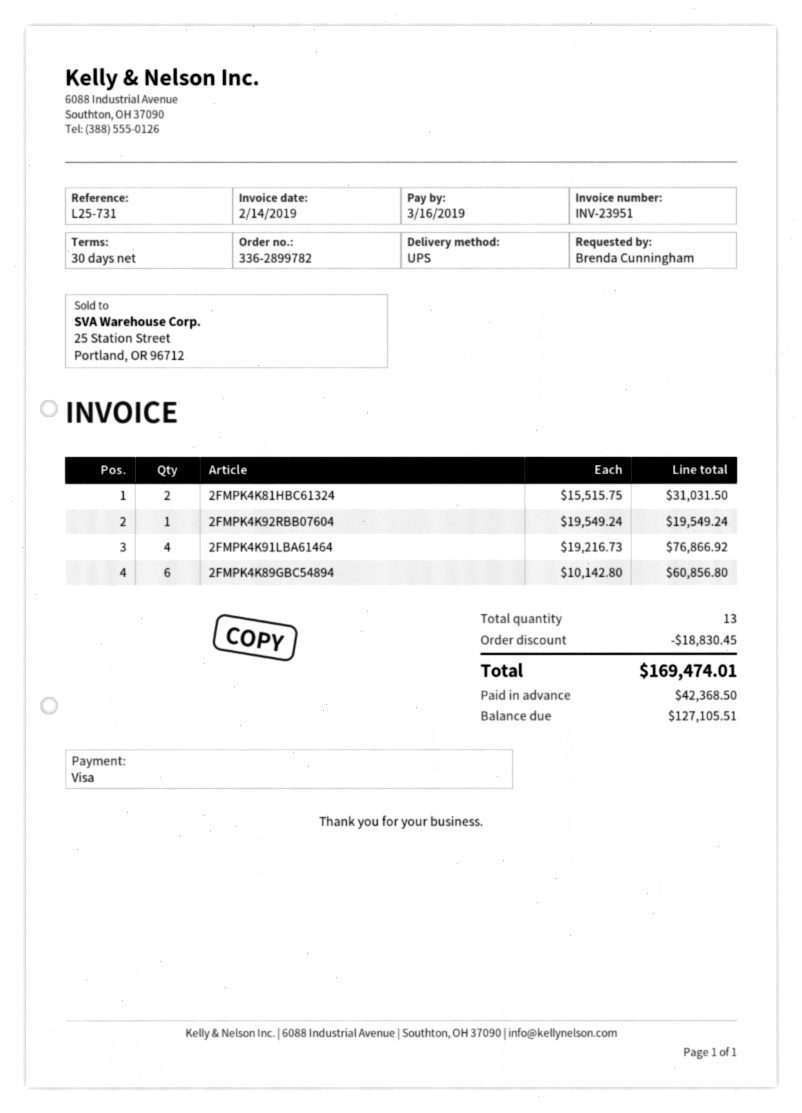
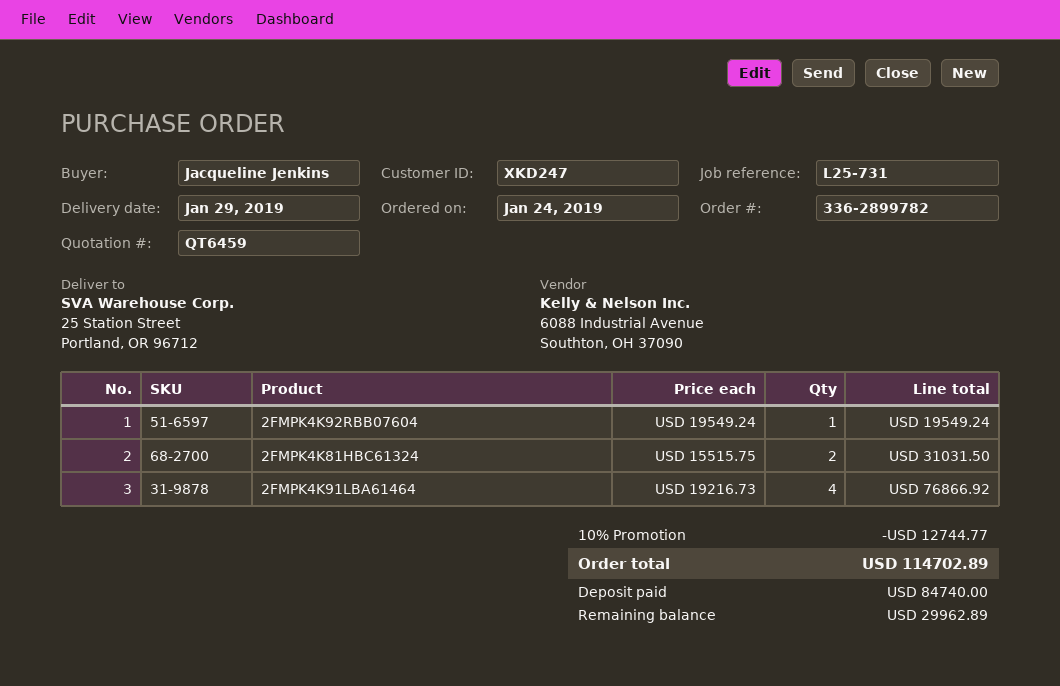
ordered by: Brenda Cunningham -> Jacqueline Jenkins
2FMPK4K89GBC54894: 6 x 10142.80 = 60856.80 -> none
discount: 18830.45 -> 12744.77
total: 169474.01 -> 114702.89
deposit: 42368.50 -> 84740.00
balance: 127105.51 -> 29962.89

